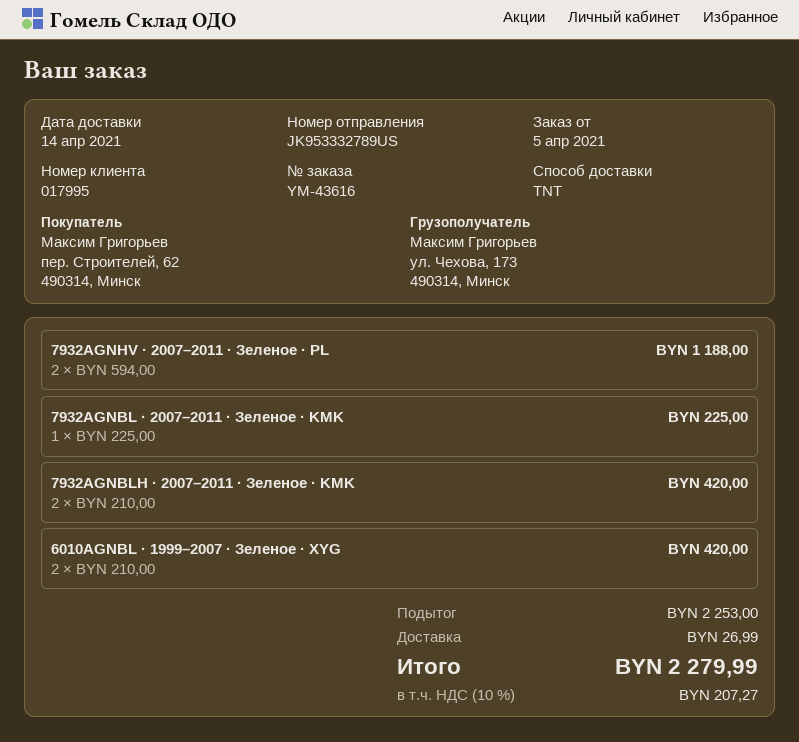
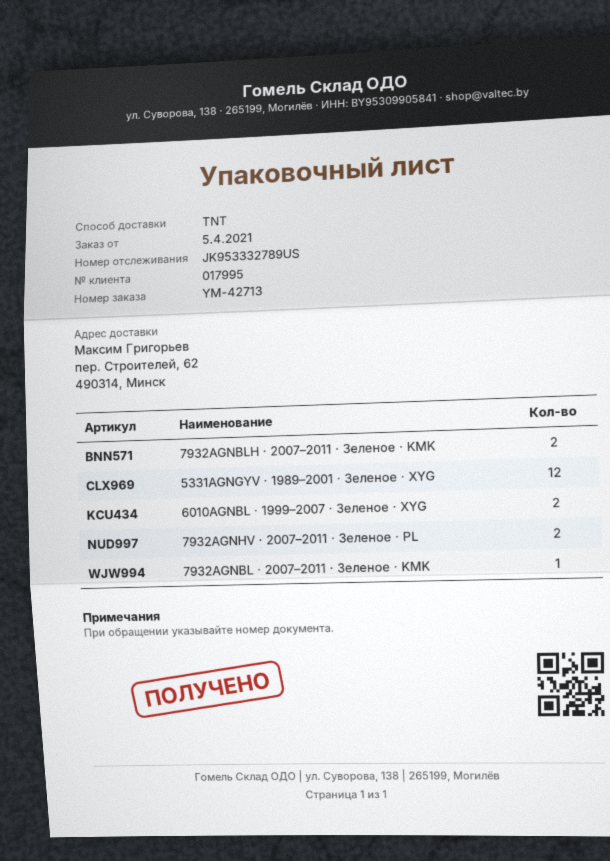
order number: YM-43616 -> YM-42713
ship to: ул. Чехова, 173, 490314, Минск -> пер. Строителей, 62, 490314, Минск
5331AGNGYV · 1989–2001 · Зеленое · XYG: none -> 12

